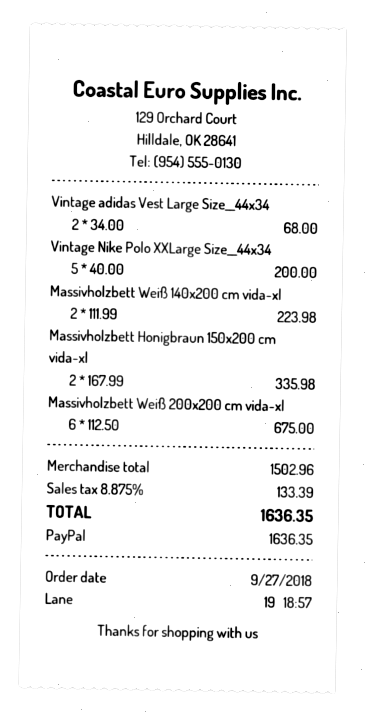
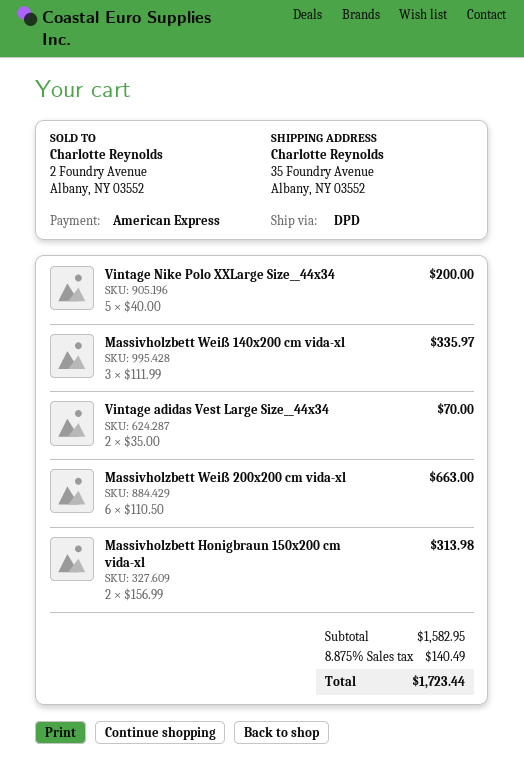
payment method: PayPal -> American Express
Vintage adidas Vest Large Size__44x34: 2 x 34.00 = 68.00 -> 2 x 35.00 = 70.00
Massivholzbett Weiß 140x200 cm vida-xl: 2 x 111.99 = 223.98 -> 3 x 111.99 = 335.97
Massivholzbett Honigbraun 150x200 cm vida-xl: 2 x 167.99 = 335.98 -> 2 x 156.99 = 313.98
Massivholzbett Weiß 200x200 cm vida-xl: 6 x 112.50 = 675.00 -> 6 x 110.50 = 663.00
subtotal: 1502.96 -> 1582.95
tax: 8.875% = 133.39 -> 8.875% = 140.49
total: 1636.35 -> 1723.44

